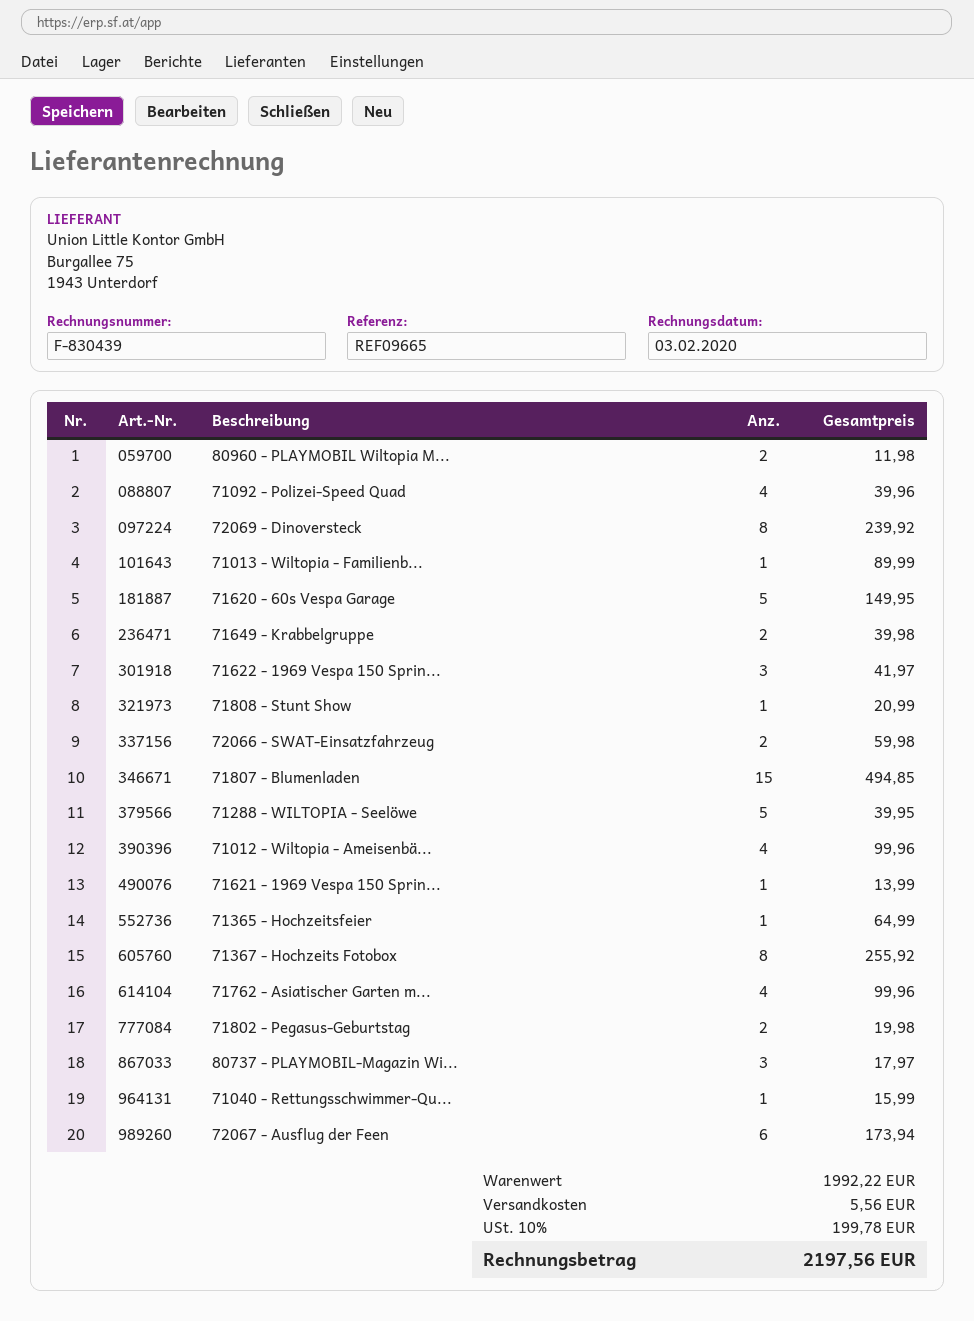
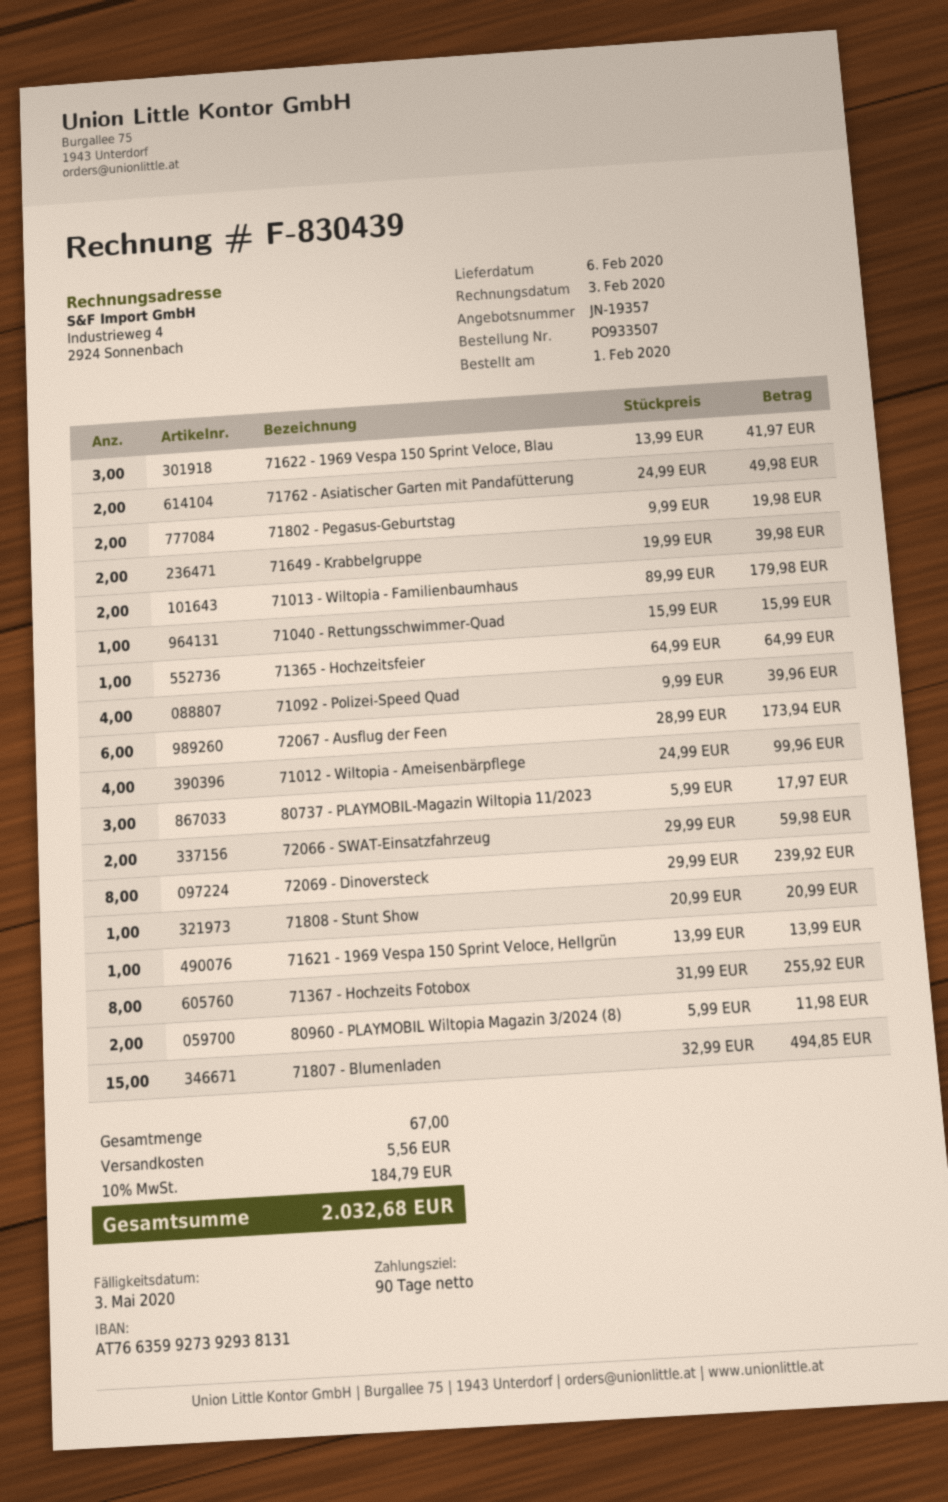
71013 - Wiltopia - Familienb...: 1 for 89.99 -> 2 for 179.98
71620 - 60s Vespa Garage: 5 for 149.95 -> none
71288 - WILTOPIA - Seelöwe: 5 for 39.95 -> none
71762 - Asiatischer Garten m...: 4 for 99.96 -> 2 for 49.98
tax: 10% = 199.78 -> 10% = 184.79
total: 2197.56 -> 2032.68

